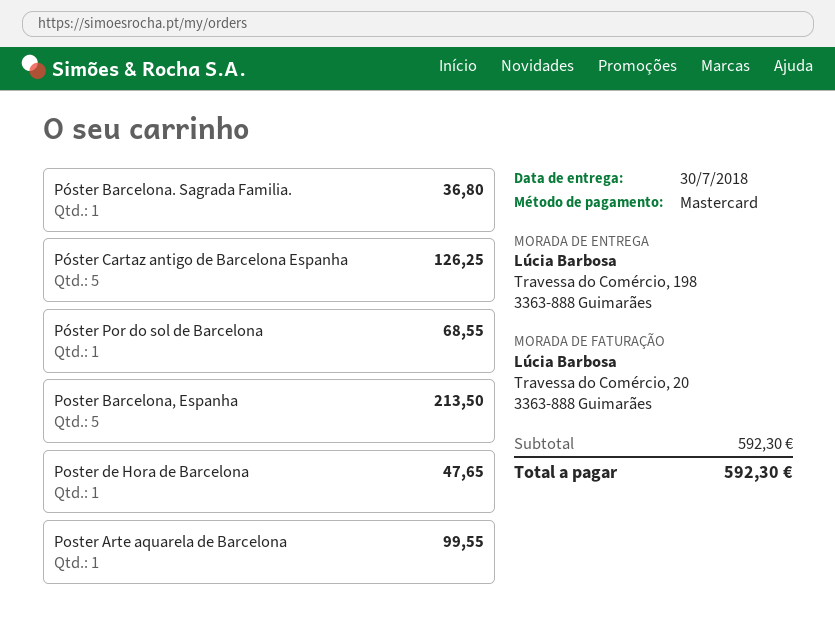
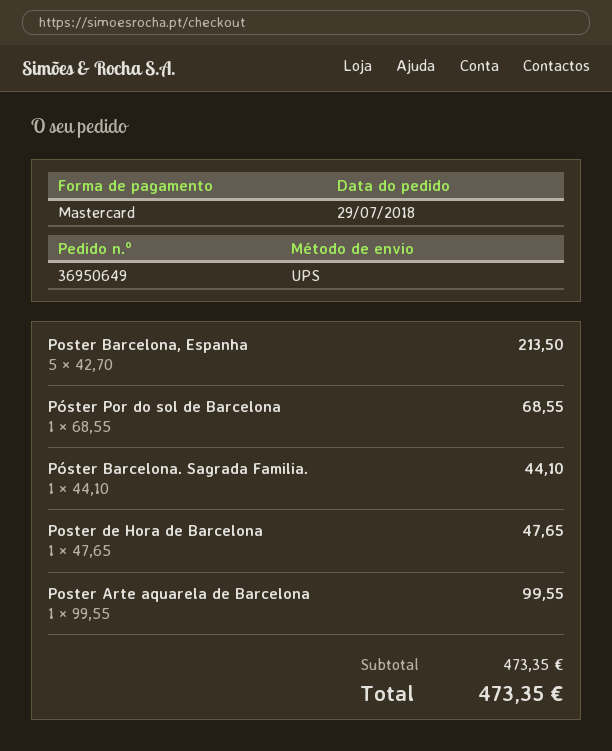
Póster Barcelona. Sagrada Familia.: 1 for 36.80 -> 1 for 44.10
Póster Cartaz antigo de Barcelona Espanha: 5 for 126.25 -> none
subtotal: 592.30 -> 473.35
total: 592.30 -> 473.35

